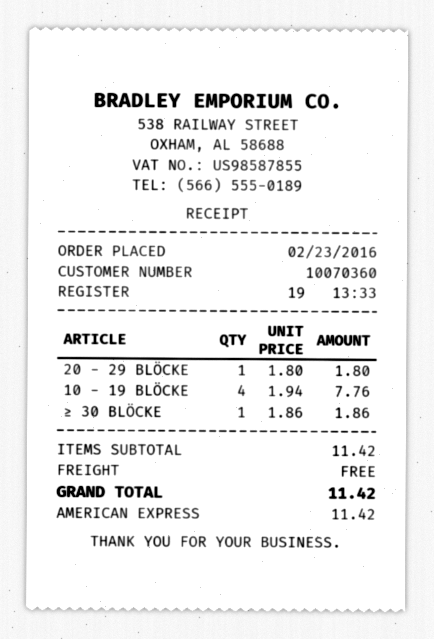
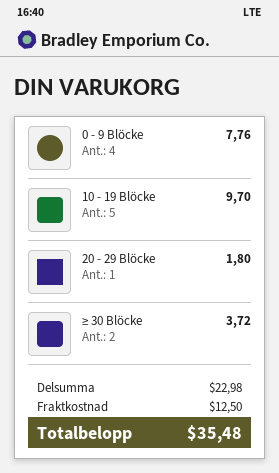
10 - 19 BLÖCKE: 4 for 7.76 -> 5 for 9.70
≥ 30 BLÖCKE: 1 for 1.86 -> 2 for 3.72
0 - 9 Blöcke: none -> 4 for 7.76
subtotal: 11.42 -> 22.98
shipping: 0.00 -> 12.50
total: 11.42 -> 35.48

